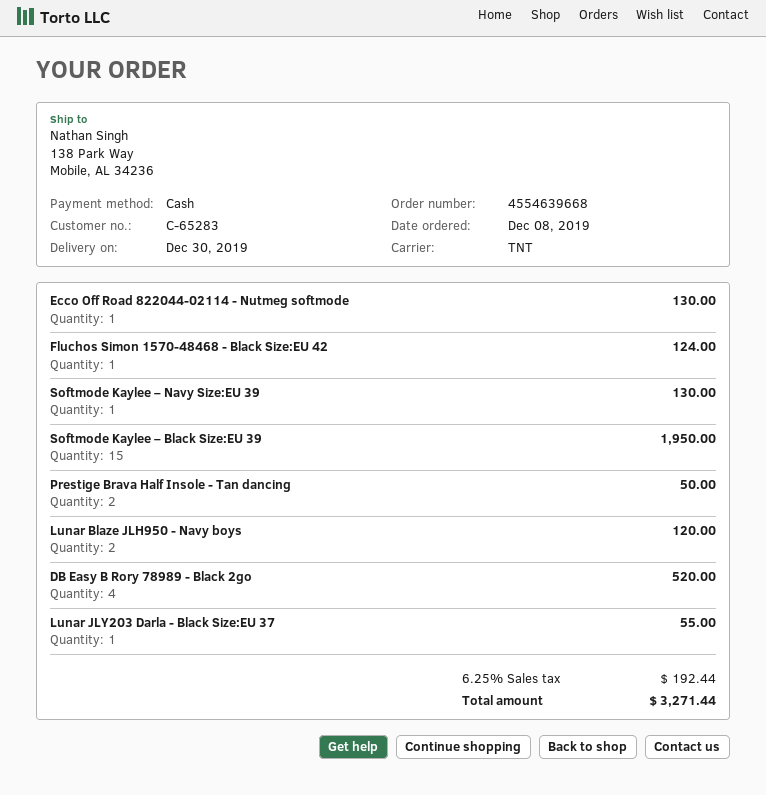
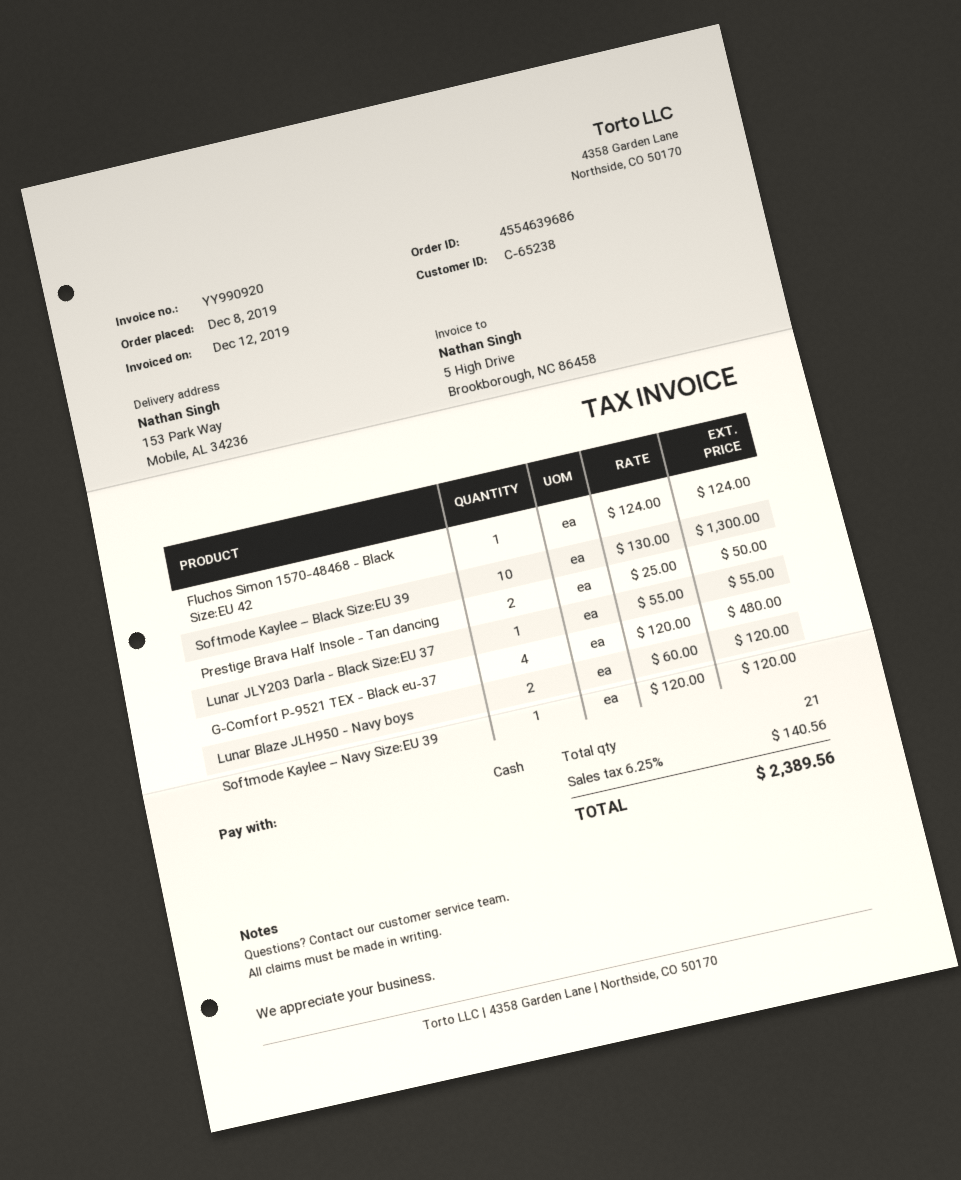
order number: 4554639668 -> 4554639686
customer number: C-65283 -> C-65238
ship to: 138 Park Way, Mobile, AL 34236 -> 153 Park Way, Mobile, AL 34236
Ecco Off Road 822044-02114 - Nutmeg softmode: 1 for 130.00 -> none
Softmode Kaylee – Navy Size:EU 39: 1 for 130.00 -> 1 for 120.00
Softmode Kaylee – Black Size:EU 39: 15 for 1950.00 -> 10 for 1300.00
DB Easy B Rory 78989 - Black 2go: 4 for 520.00 -> none
G-Comfort P-9521 TEX - Black eu-37: none -> 4 for 480.00
tax: 6.25% = 192.44 -> 6.25% = 140.56
total: 3271.44 -> 2389.56

